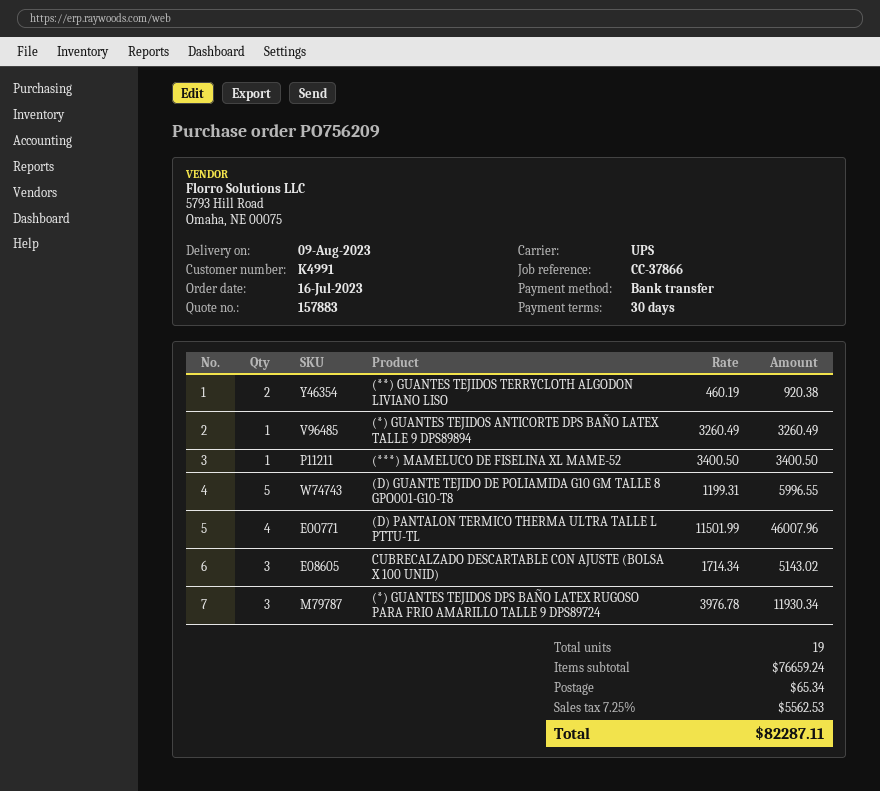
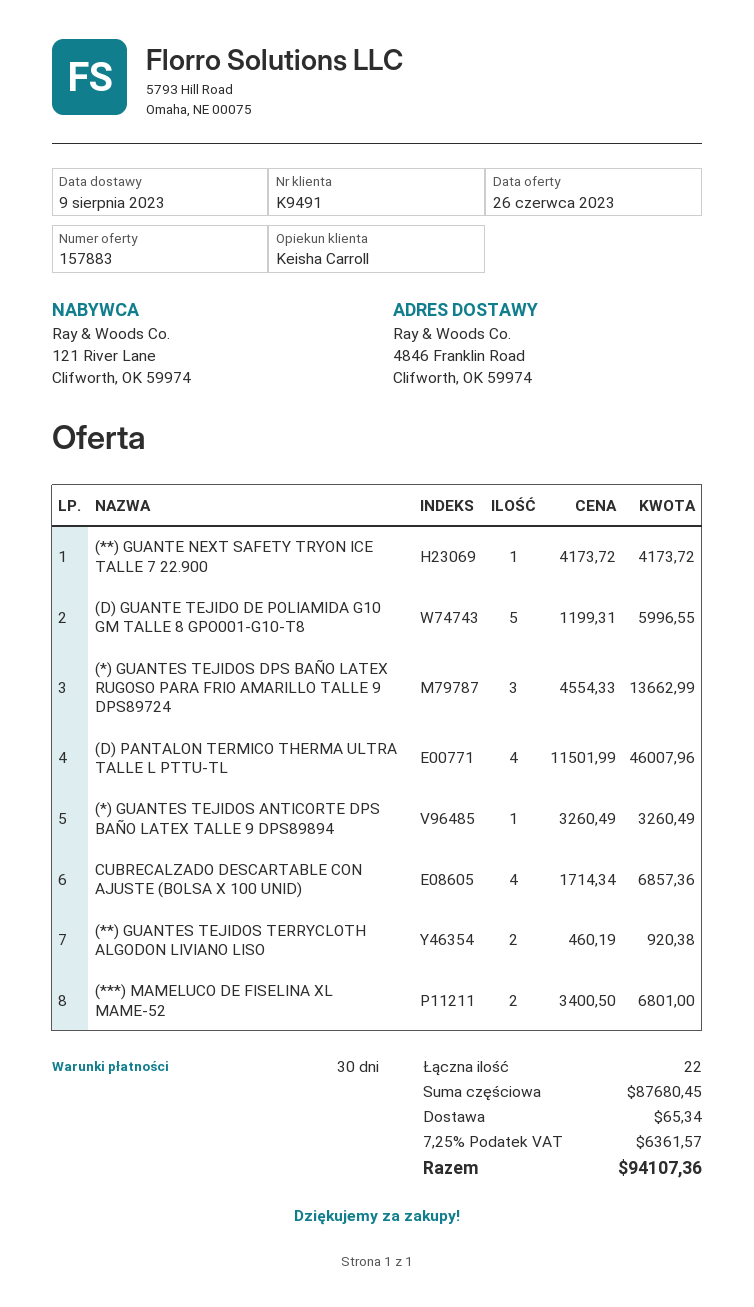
customer number: K4991 -> K9491
(***) MAMELUCO DE FISELINA XL MAME-52: 1 x 3400.50 = 3400.50 -> 2 x 3400.50 = 6801.00
CUBRECALZADO DESCARTABLE CON AJUSTE (BOLSA X 100 UNID): 3 x 1714.34 = 5143.02 -> 4 x 1714.34 = 6857.36
(*) GUANTES TEJIDOS DPS BAÑO LATEX RUGOSO PARA FRIO AMARILLO TALLE 9 DPS89724: 3 x 3976.78 = 11930.34 -> 3 x 4554.33 = 13662.99
(**) GUANTE NEXT SAFETY TRYON ICE TALLE 7 22.900: none -> 1 x 4173.72 = 4173.72
total quantity: 19 -> 22
subtotal: 76659.24 -> 87680.45
tax: 7.25% = 5562.53 -> 7.25% = 6361.57
total: 82287.11 -> 94107.36

